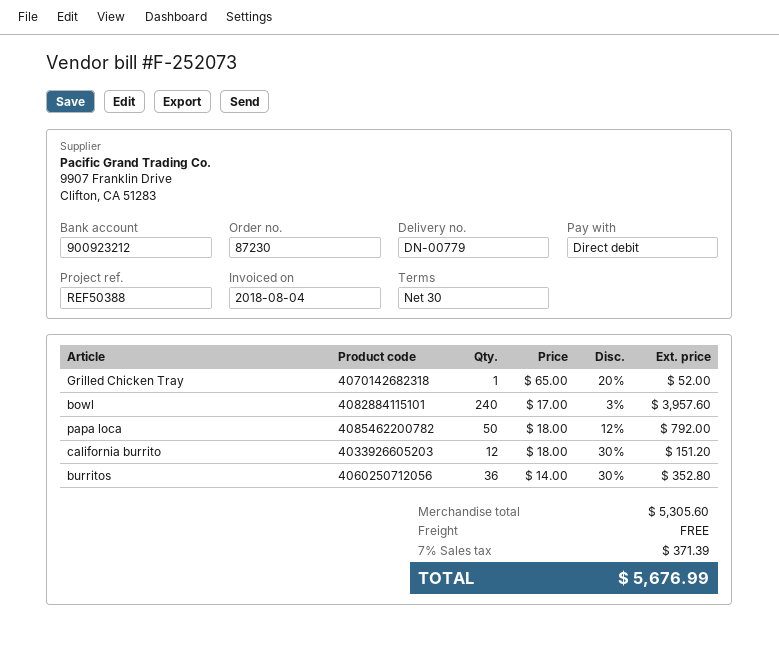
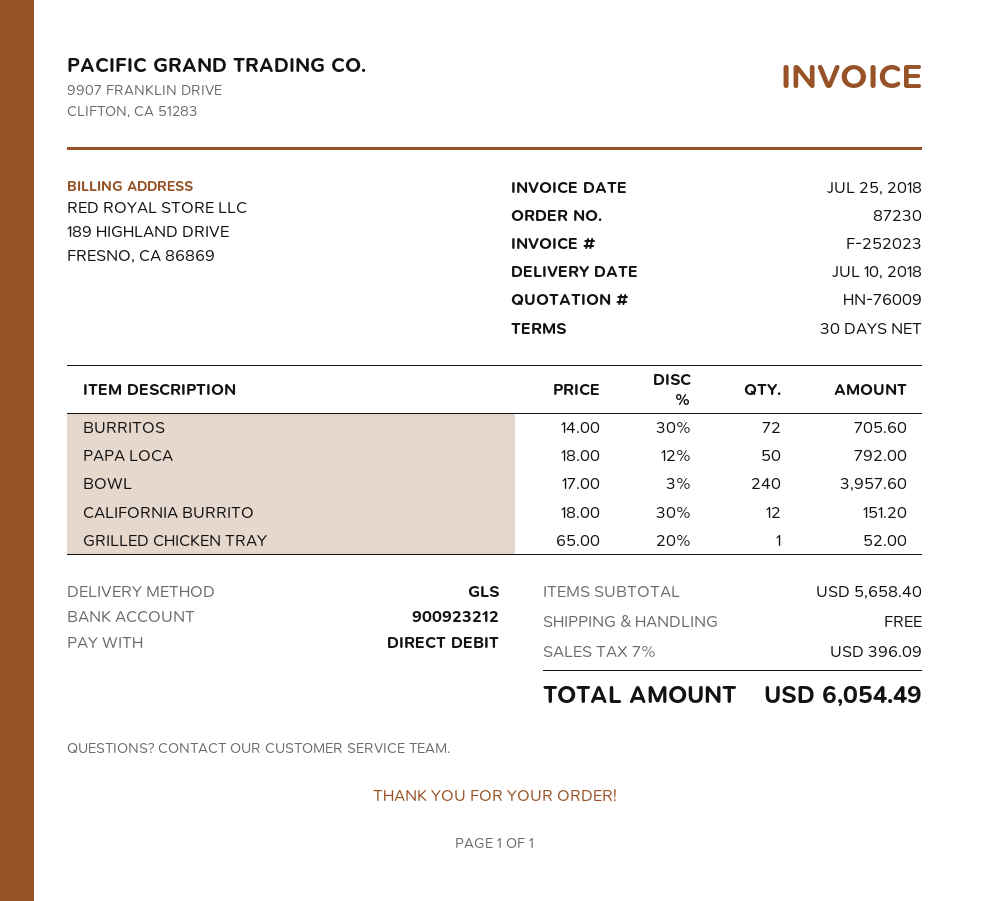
invoice number: F-252073 -> F-252023
invoice date: 2018-08-04 -> 2018-07-25
burritos: 36 x 14.00 - 30% = 352.80 -> 72 x 14.00 - 30% = 705.60
subtotal: 5305.60 -> 5658.40
tax: 7% = 371.39 -> 7% = 396.09
total: 5676.99 -> 6054.49

